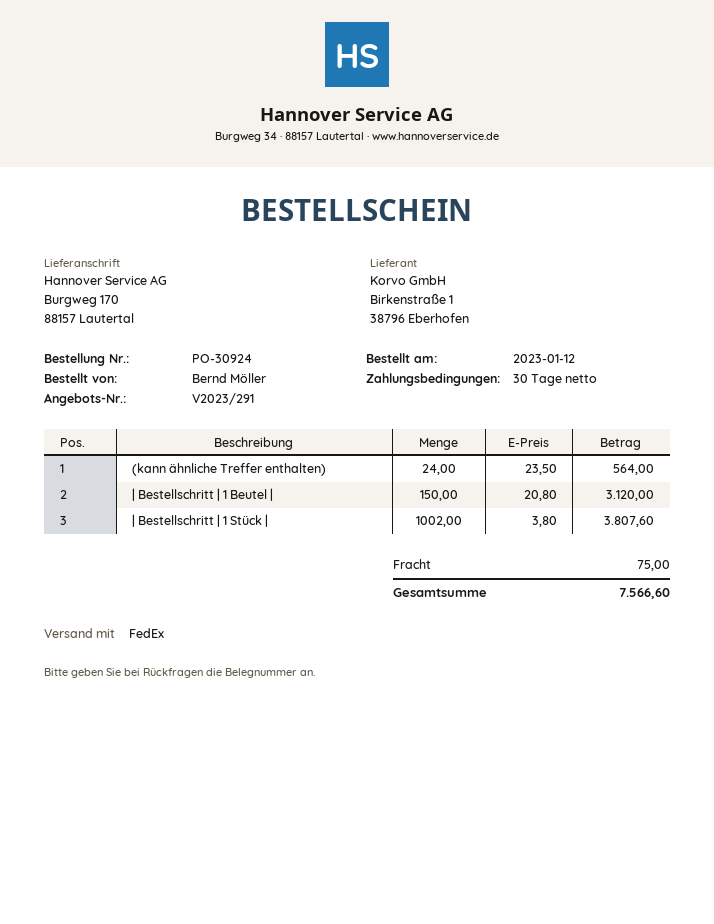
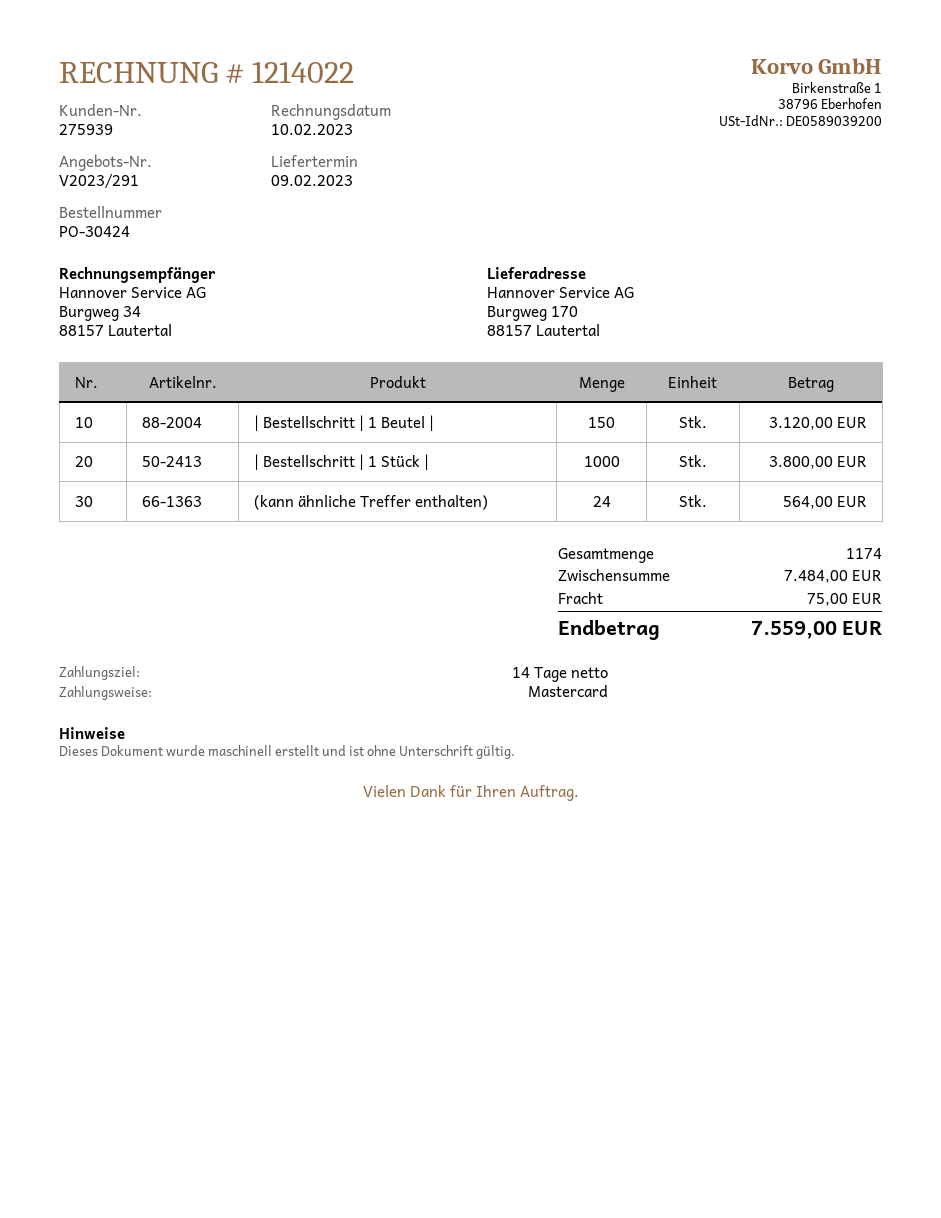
order number: PO-30924 -> PO-30424
payment terms: 30 days -> 14 days
| Bestellschritt | 1 Stück |: 1002 for 3807.60 -> 1000 for 3800.00
total: 7566.60 -> 7559.00

